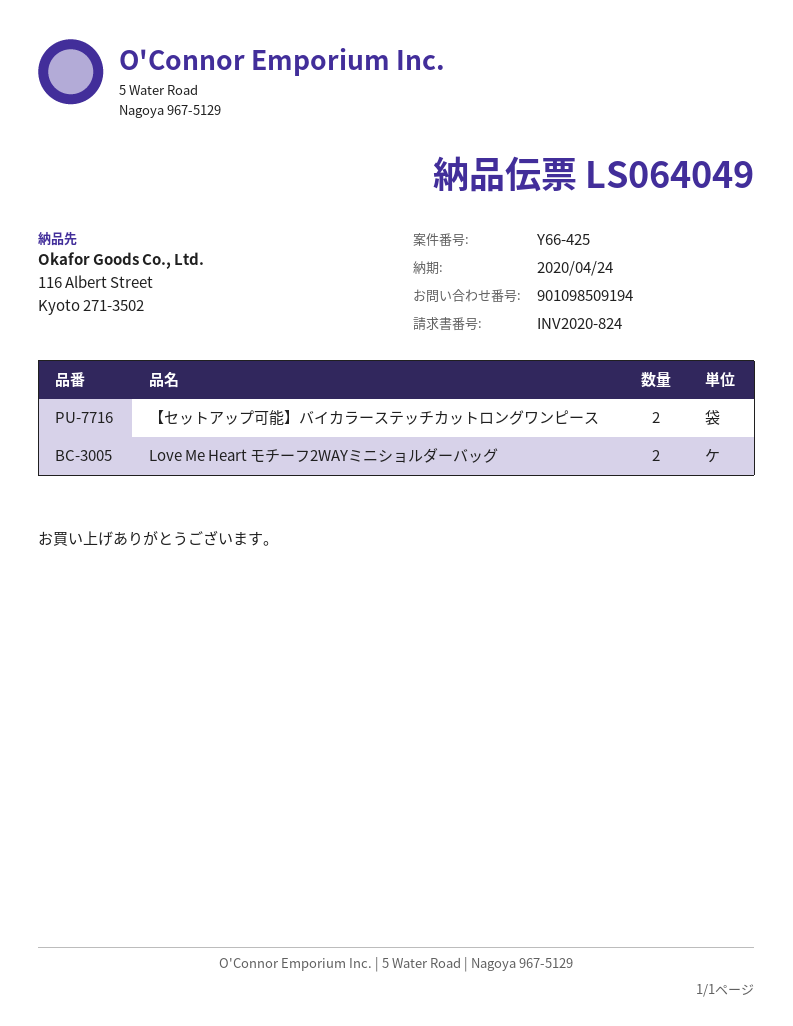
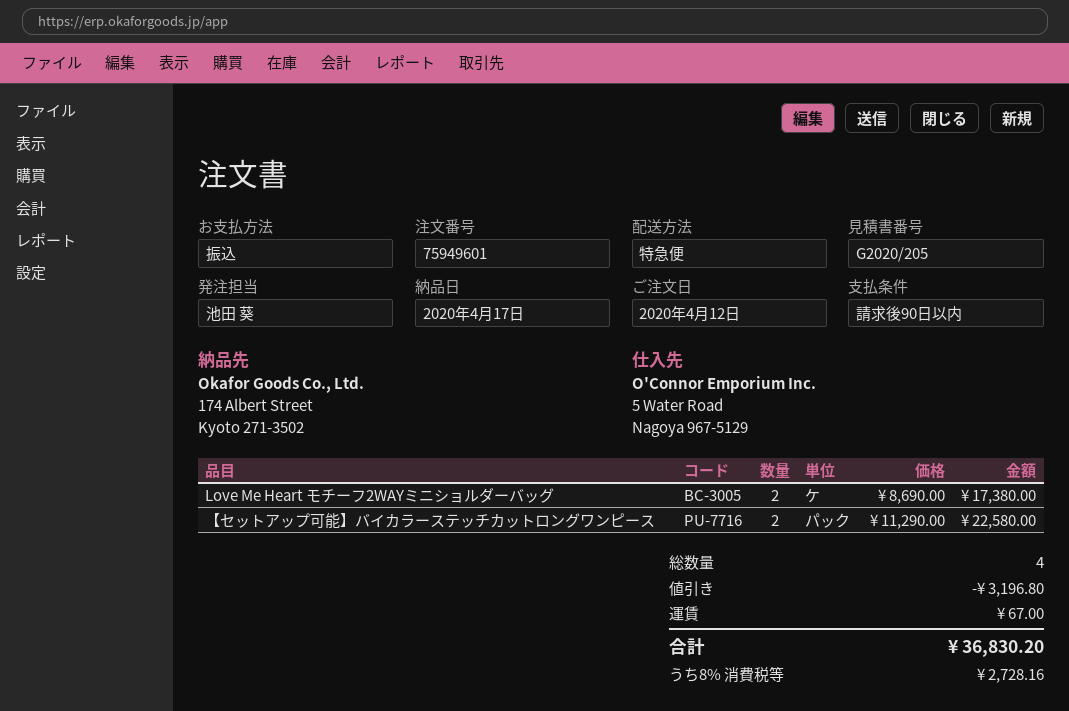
delivery date: 2020-04-24 -> 2020-04-17
ship to: 116 Albert Street, Kyoto 271-3502 -> 174 Albert Street, Kyoto 271-3502

